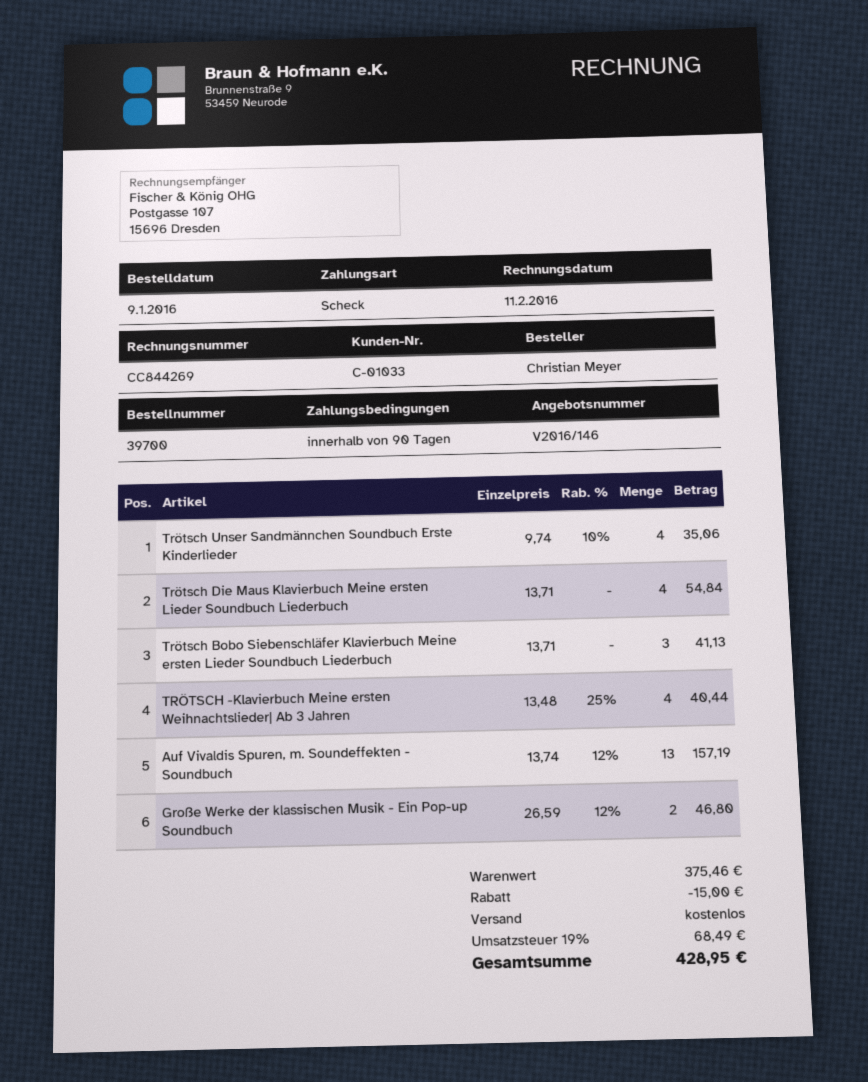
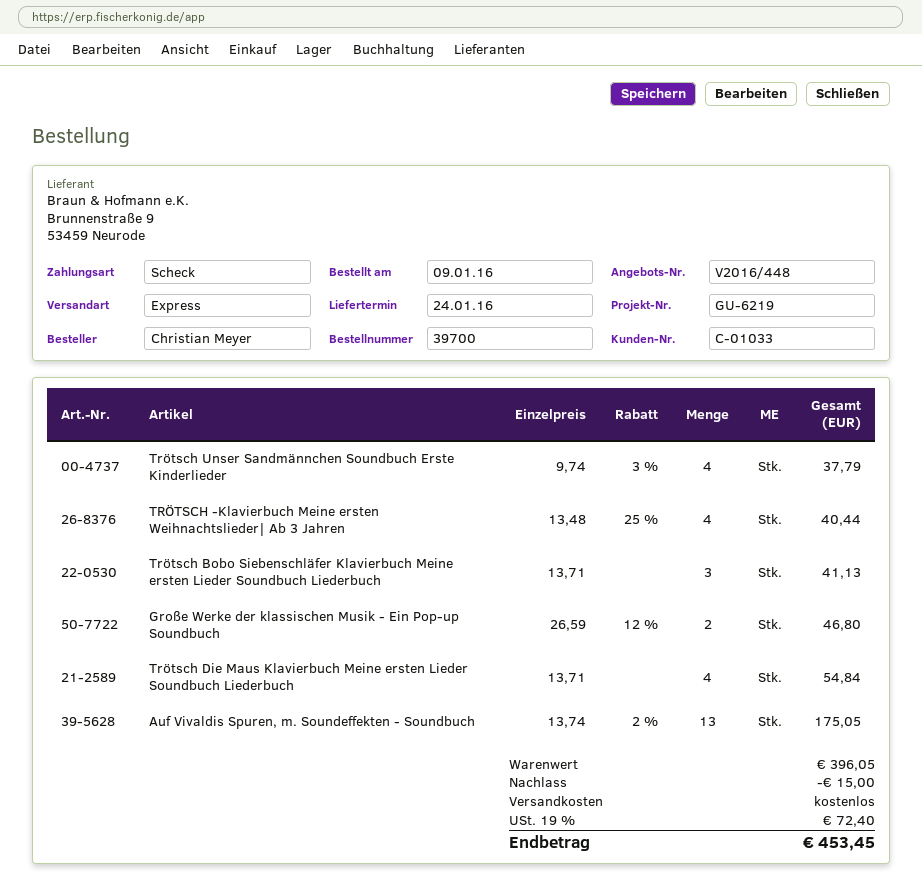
quote number: V2016/146 -> V2016/448
Trötsch Unser Sandmännchen Soundbuch Erste Kinderlieder: 4 x 9.74 - 10% = 35.06 -> 4 x 9.74 - 3% = 37.79
Auf Vivaldis Spuren, m. Soundeffekten - Soundbuch: 13 x 13.74 - 12% = 157.19 -> 13 x 13.74 - 2% = 175.05
subtotal: 375.46 -> 396.05
tax: 19% = 68.49 -> 19% = 72.40
total: 428.95 -> 453.45

